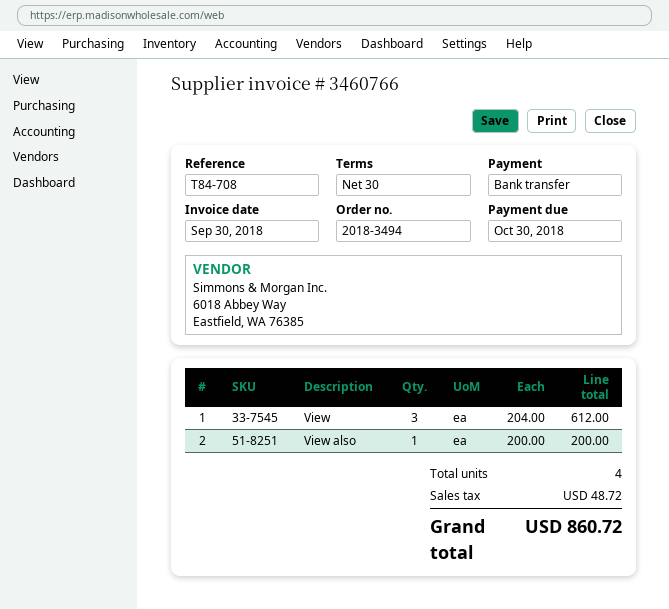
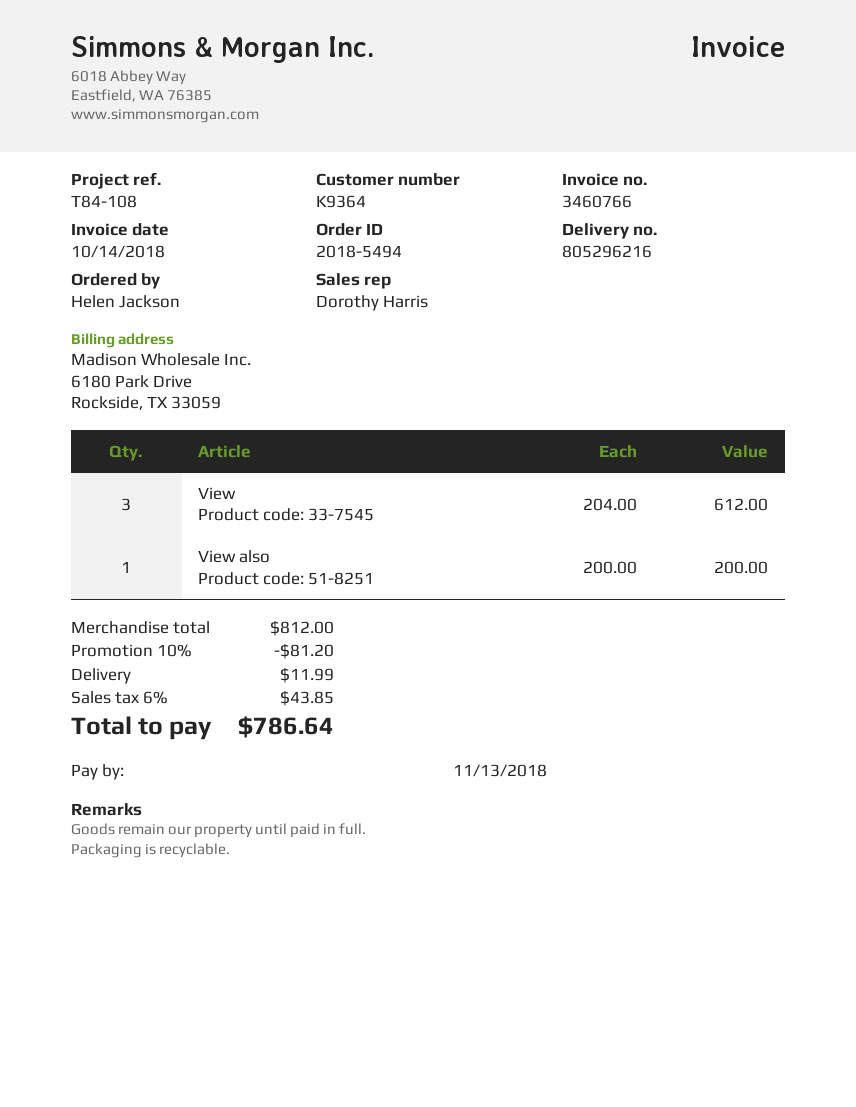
order number: 2018-3494 -> 2018-5494
invoice date: 2018-09-30 -> 2018-10-14
due date: 2018-10-30 -> 2018-11-13
reference: T84-708 -> T84-108
discount: none -> 10% = 81.20
shipping: none -> 11.99
tax: 48.72 -> 43.85
total: 860.72 -> 786.64

